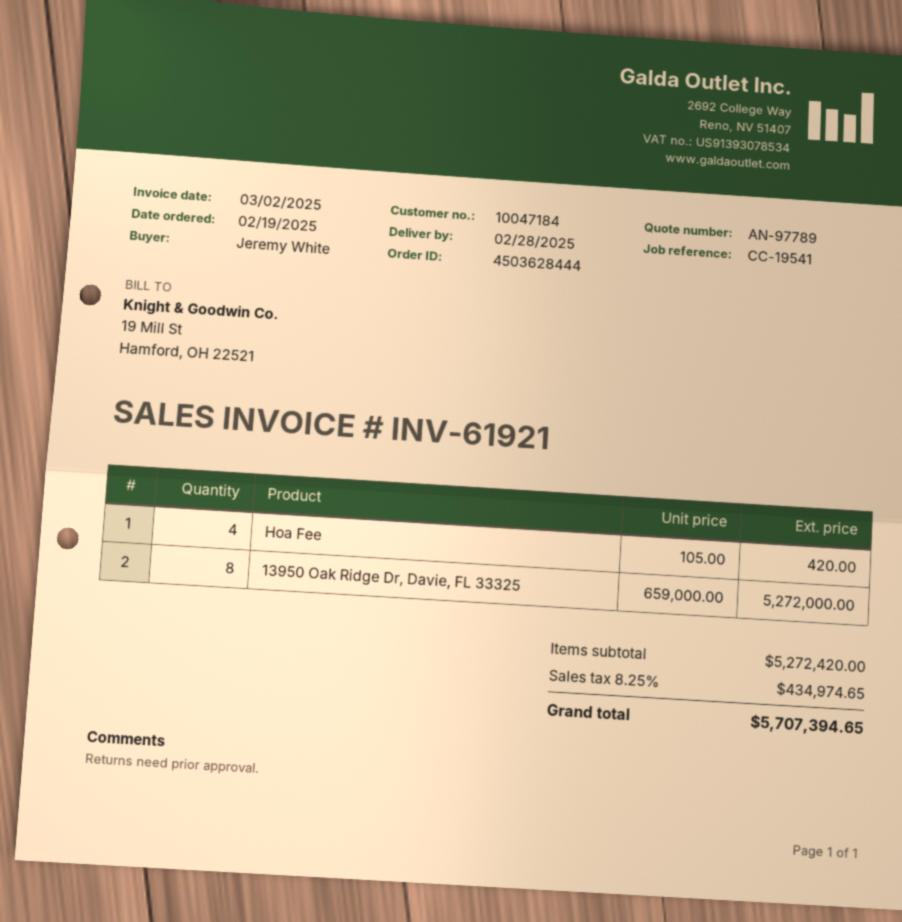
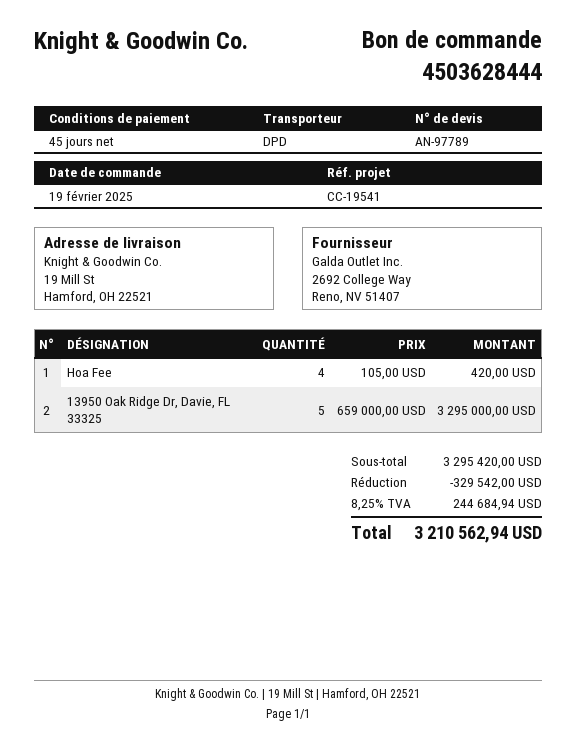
13950 Oak Ridge Dr, Davie, FL 33325: 8 x 659000.00 = 5272000.00 -> 5 x 659000.00 = 3295000.00
subtotal: 5272420.00 -> 3295420.00
discount: none -> 329542.00
tax: 8.25% = 434974.65 -> 8.25% = 244684.94
total: 5707394.65 -> 3210562.94

